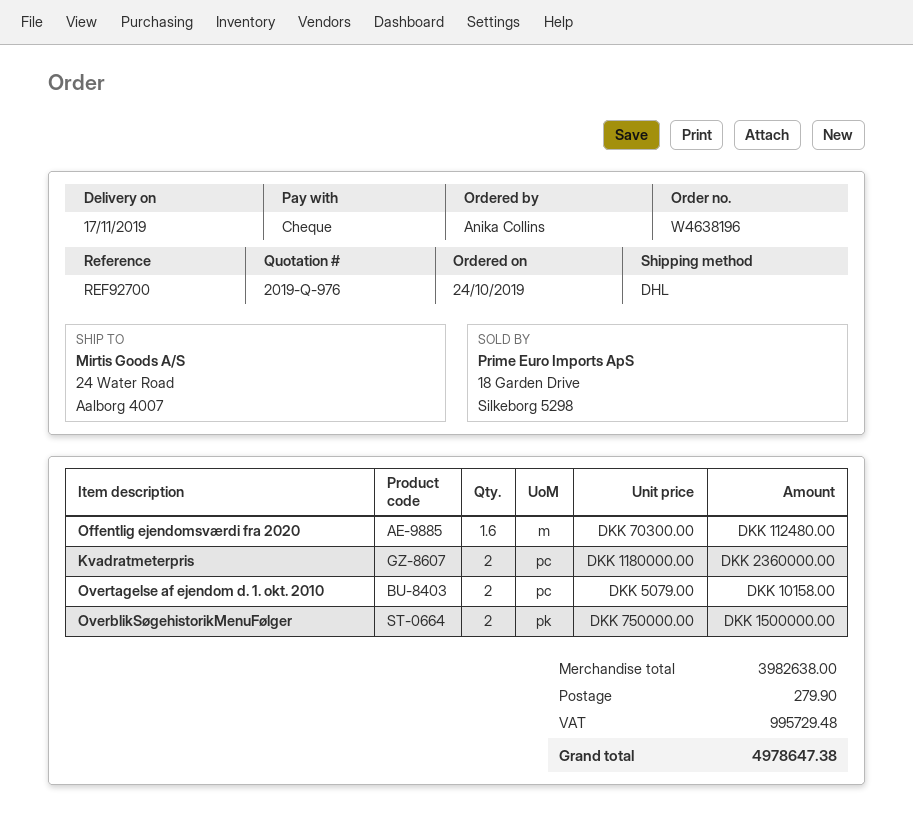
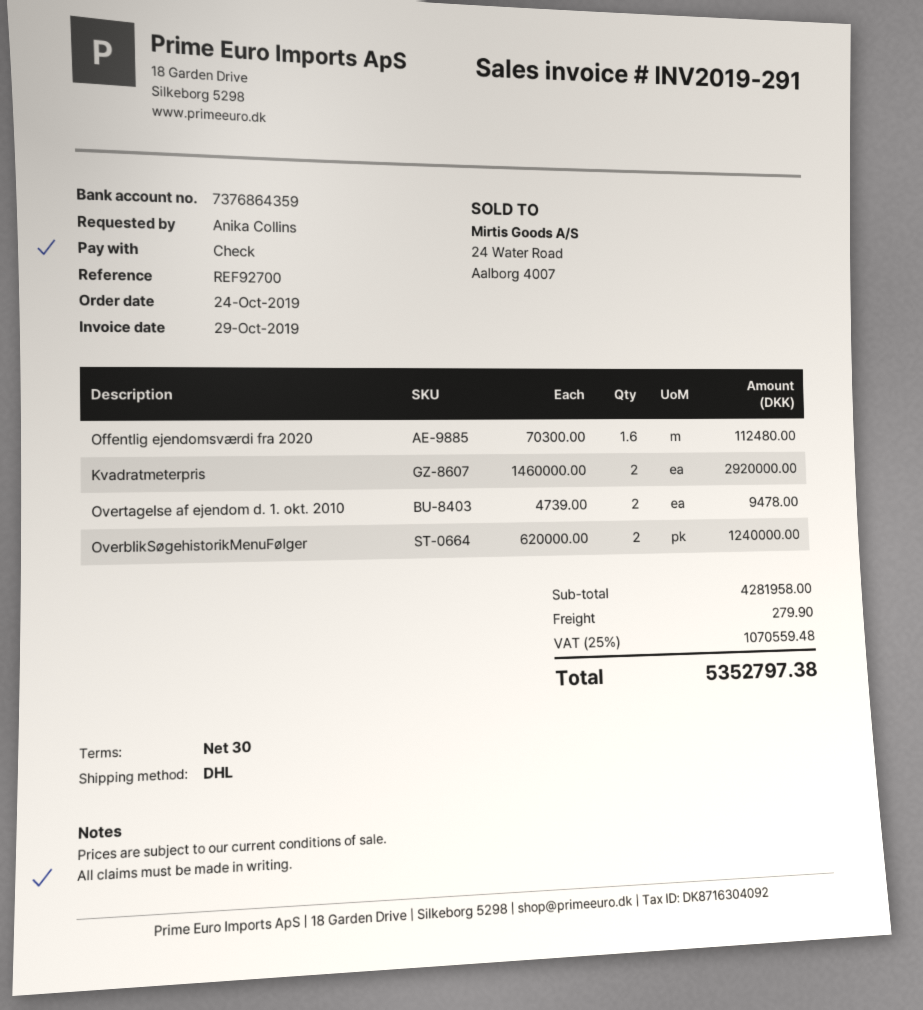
Kvadratmeterpris: 2 x 1180000.00 = 2360000.00 -> 2 x 1460000.00 = 2920000.00
Overtagelse af ejendom d. 1. okt. 2010: 2 x 5079.00 = 10158.00 -> 2 x 4739.00 = 9478.00
OverblikSøgehistorikMenuFølger: 2 x 750000.00 = 1500000.00 -> 2 x 620000.00 = 1240000.00
subtotal: 3982638.00 -> 4281958.00
tax: 995729.48 -> 1070559.48
total: 4978647.38 -> 5352797.38

